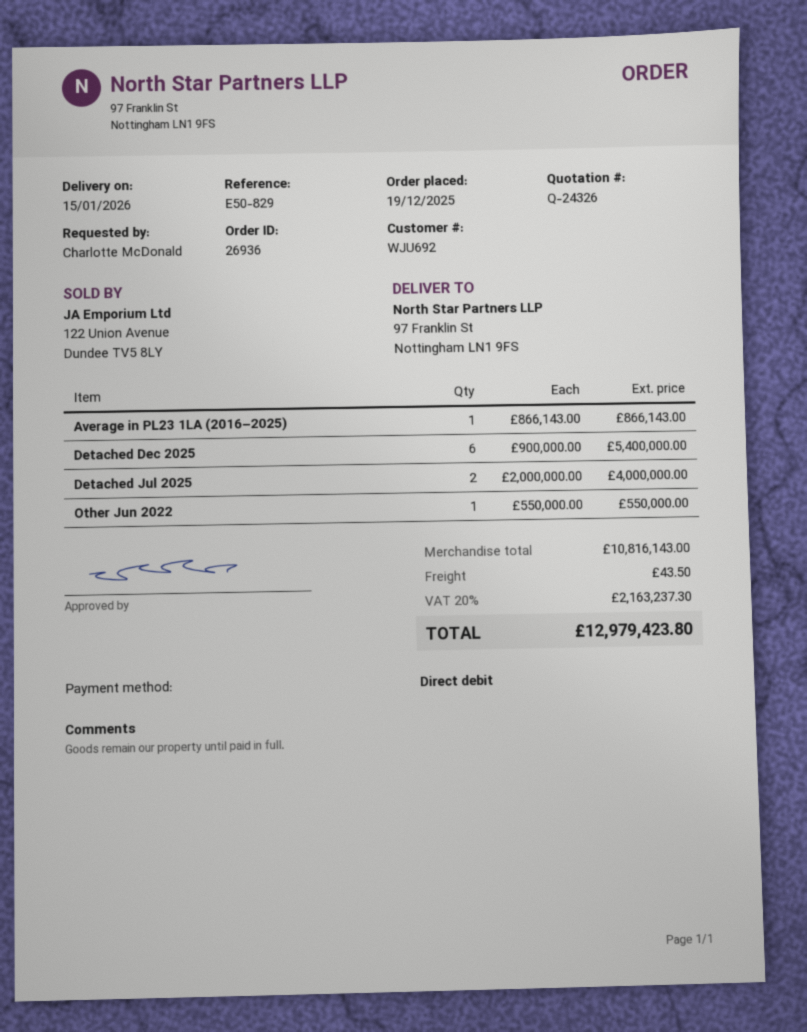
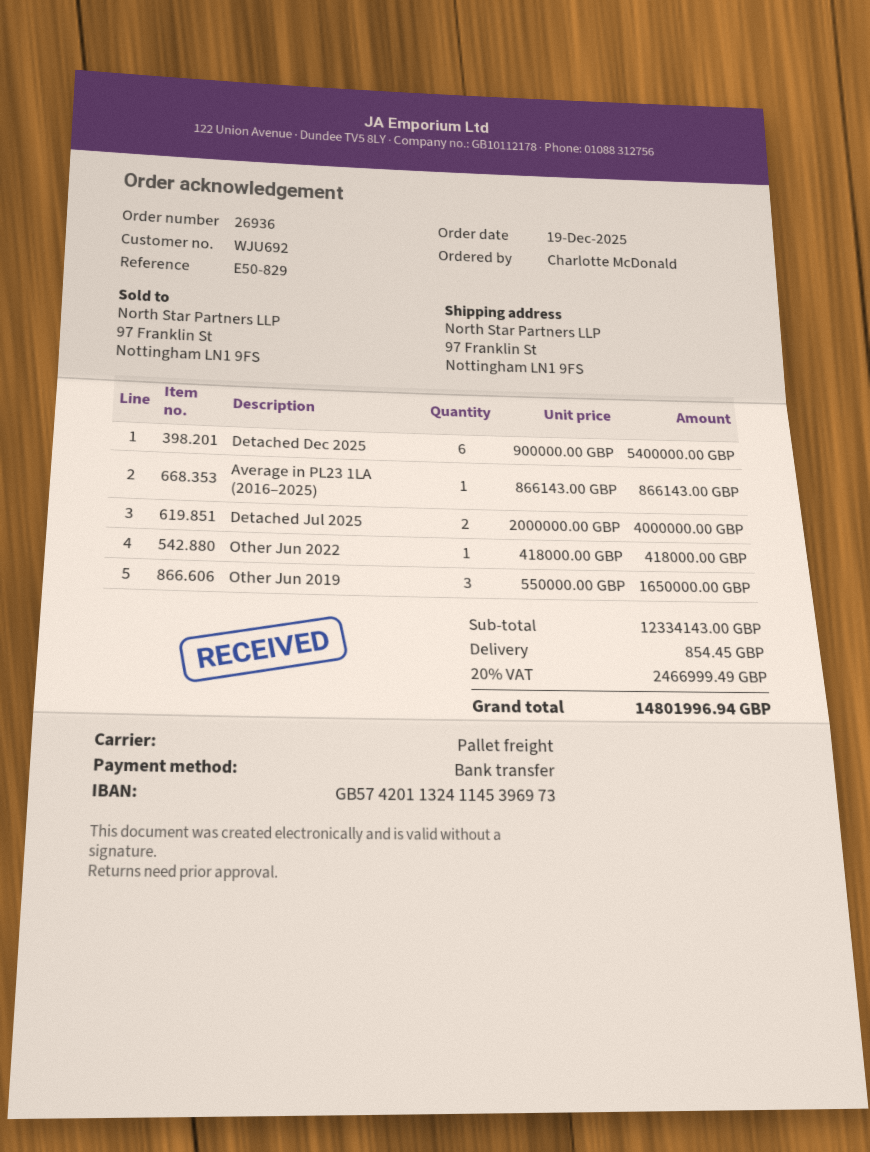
payment method: direct debit -> bank transfer
Other Jun 2022: 1 x 550000.00 = 550000.00 -> 1 x 418000.00 = 418000.00
Other Jun 2019: none -> 3 x 550000.00 = 1650000.00
subtotal: 10816143.00 -> 12334143.00
shipping: 43.50 -> 854.45
tax: 20% = 2163237.30 -> 20% = 2466999.49
total: 12979423.80 -> 14801996.94

